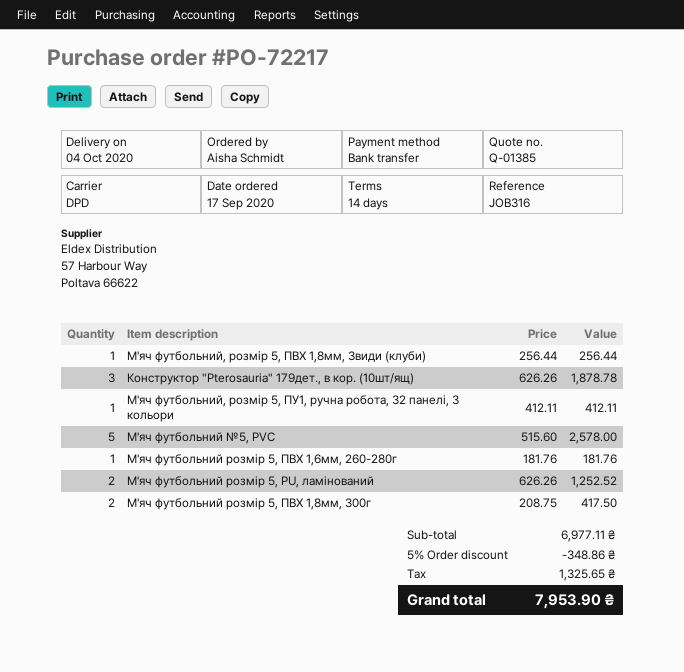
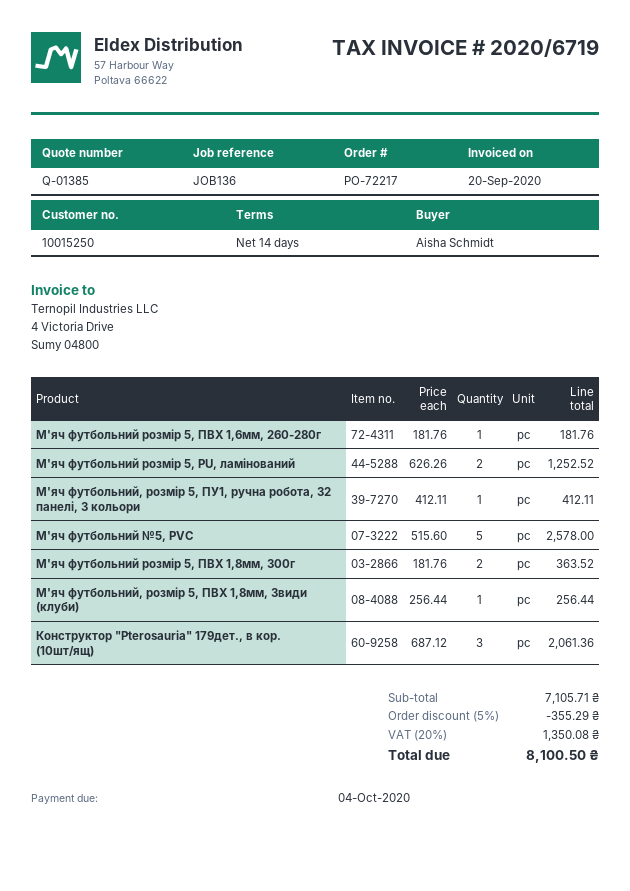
reference: JOB316 -> JOB136
Конструктор "Pterosauria" 179дет., в кор. (10шт/ящ): 3 x 626.26 = 1878.78 -> 3 x 687.12 = 2061.36
М'яч футбольний розмір 5, ПВХ 1,8мм, 300г: 2 x 208.75 = 417.50 -> 2 x 181.76 = 363.52
subtotal: 6977.11 -> 7105.71
discount: 5% = 348.86 -> 5% = 355.29
tax: 1325.65 -> 1350.08
total: 7953.90 -> 8100.50

